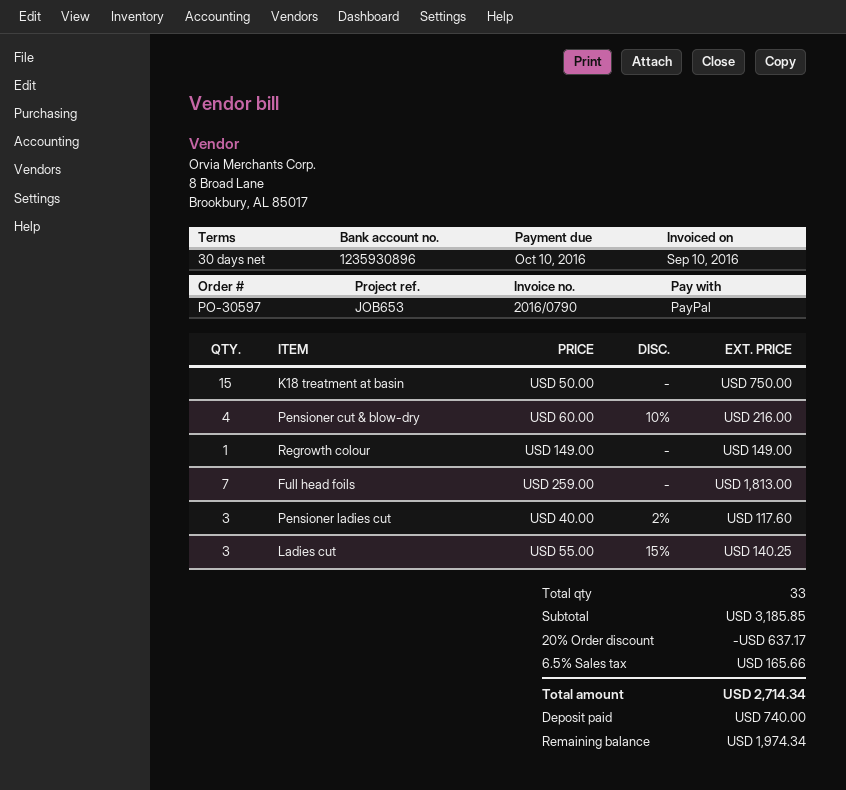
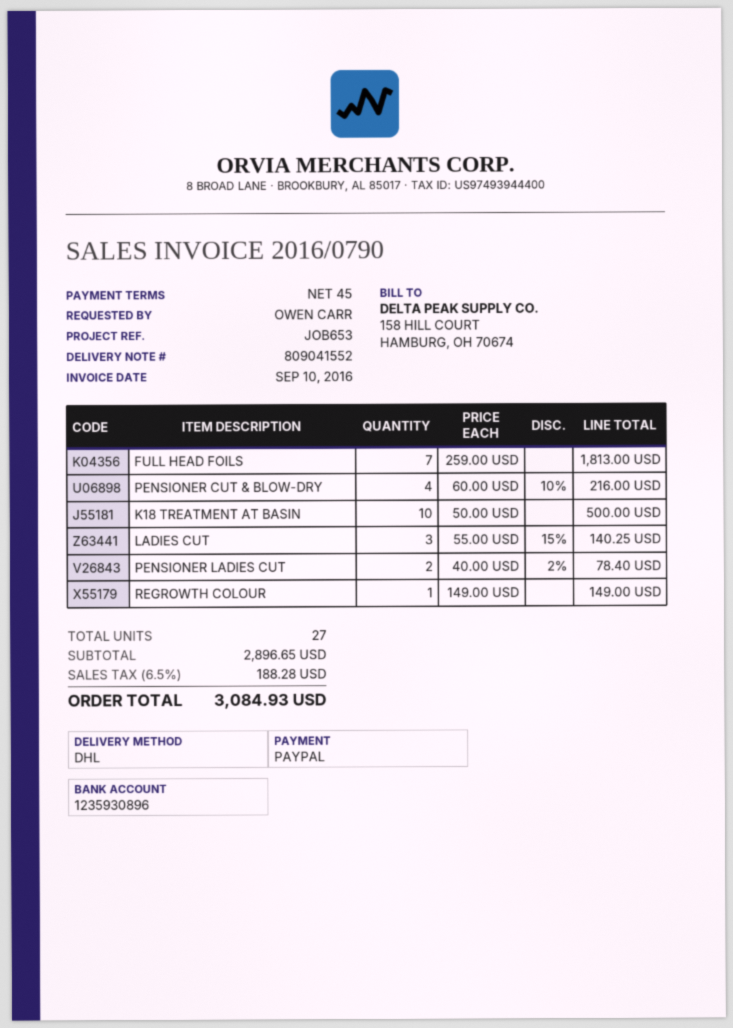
payment terms: 30 days -> 45 days
K18 treatment at basin: 15 x 50.00 = 750.00 -> 10 x 50.00 = 500.00
Pensioner ladies cut: 3 x 40.00 - 2% = 117.60 -> 2 x 40.00 - 2% = 78.40
total quantity: 33 -> 27
subtotal: 3185.85 -> 2896.65
discount: 20% = 637.17 -> none
tax: 6.5% = 165.66 -> 6.5% = 188.28
total: 2714.34 -> 3084.93

